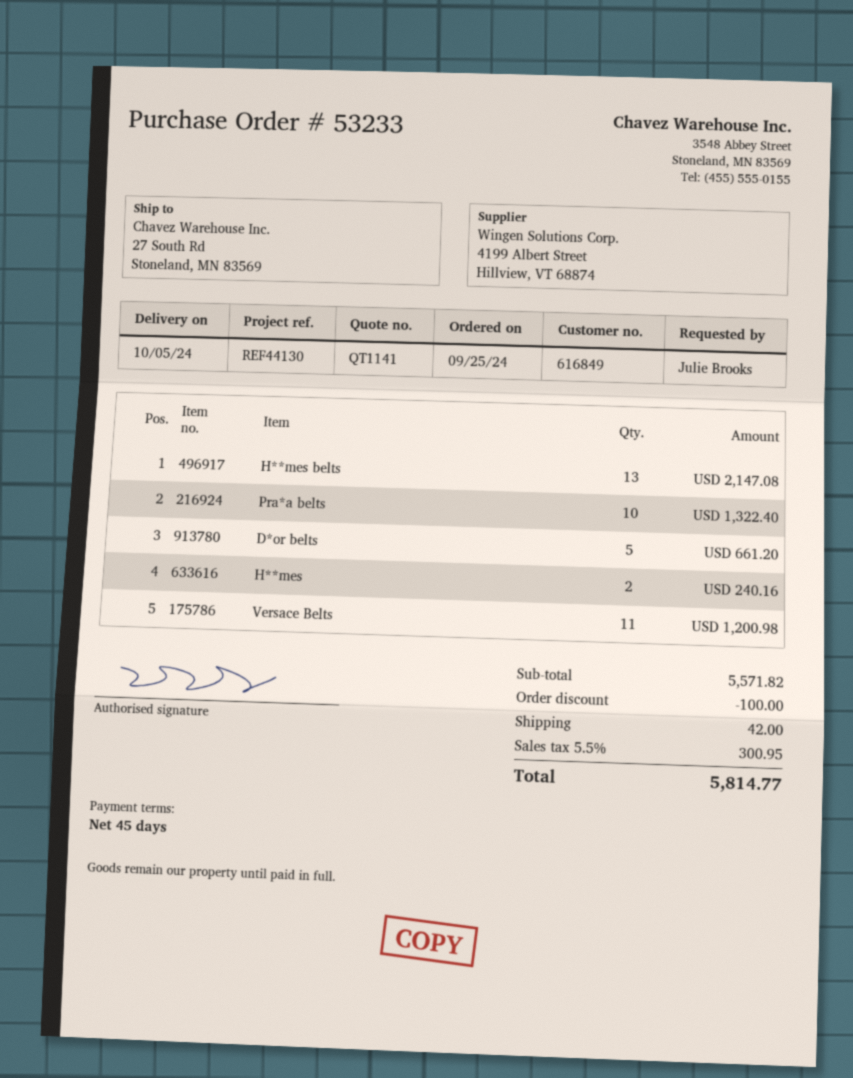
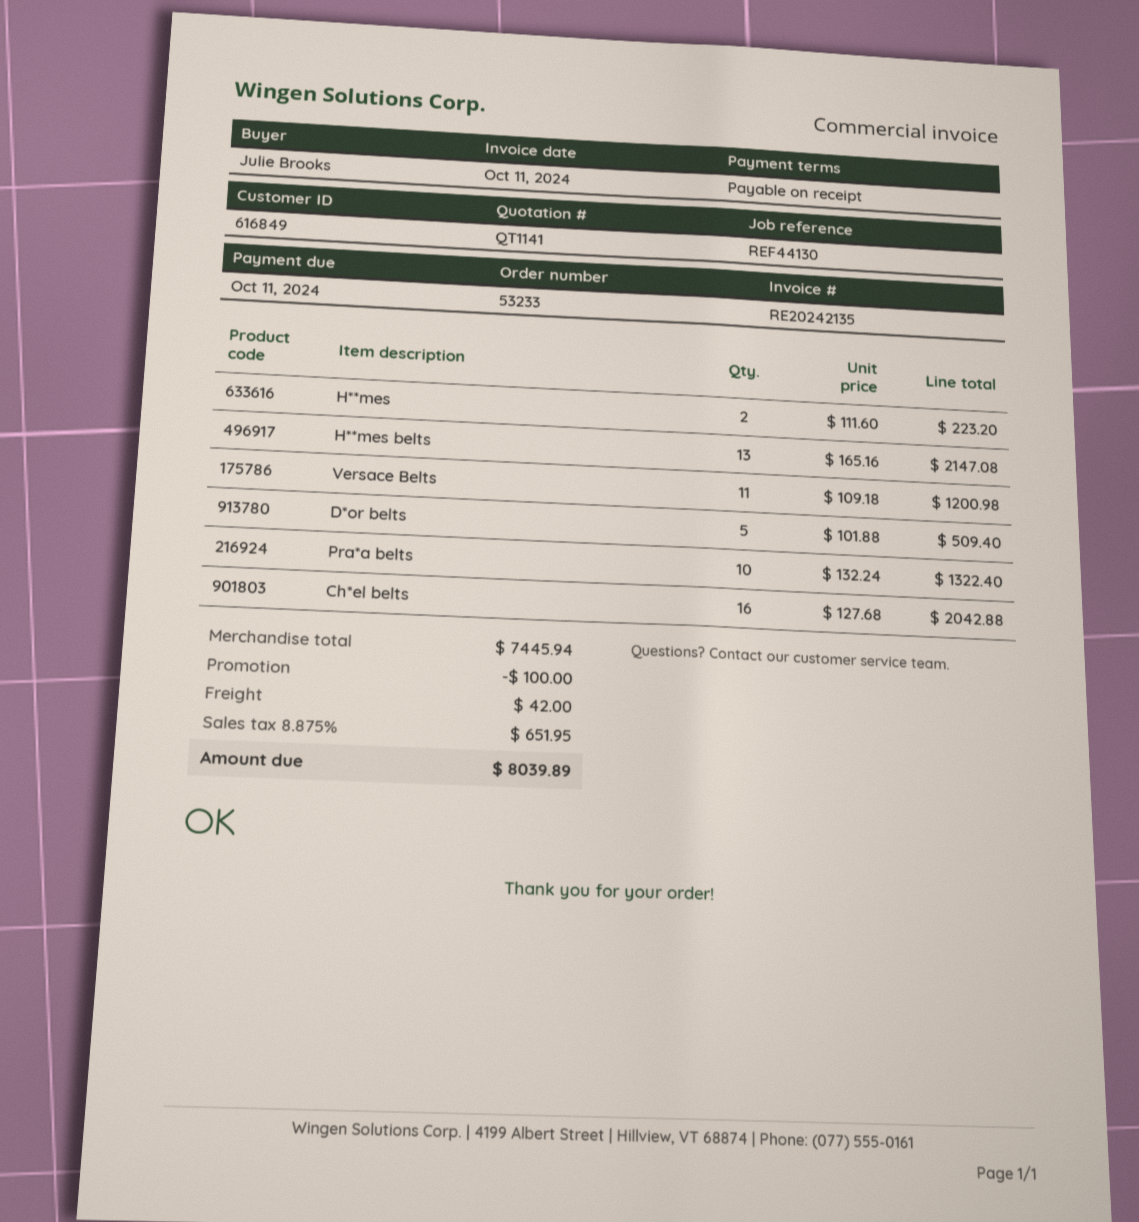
payment terms: 45 days -> on receipt
D*or belts: 5 for 661.20 -> 5 for 509.40
H**mes: 2 for 240.16 -> 2 for 223.20
Ch*el belts: none -> 16 for 2042.88
subtotal: 5571.82 -> 7445.94
tax: 5.5% = 300.95 -> 8.875% = 651.95
total: 5814.77 -> 8039.89

